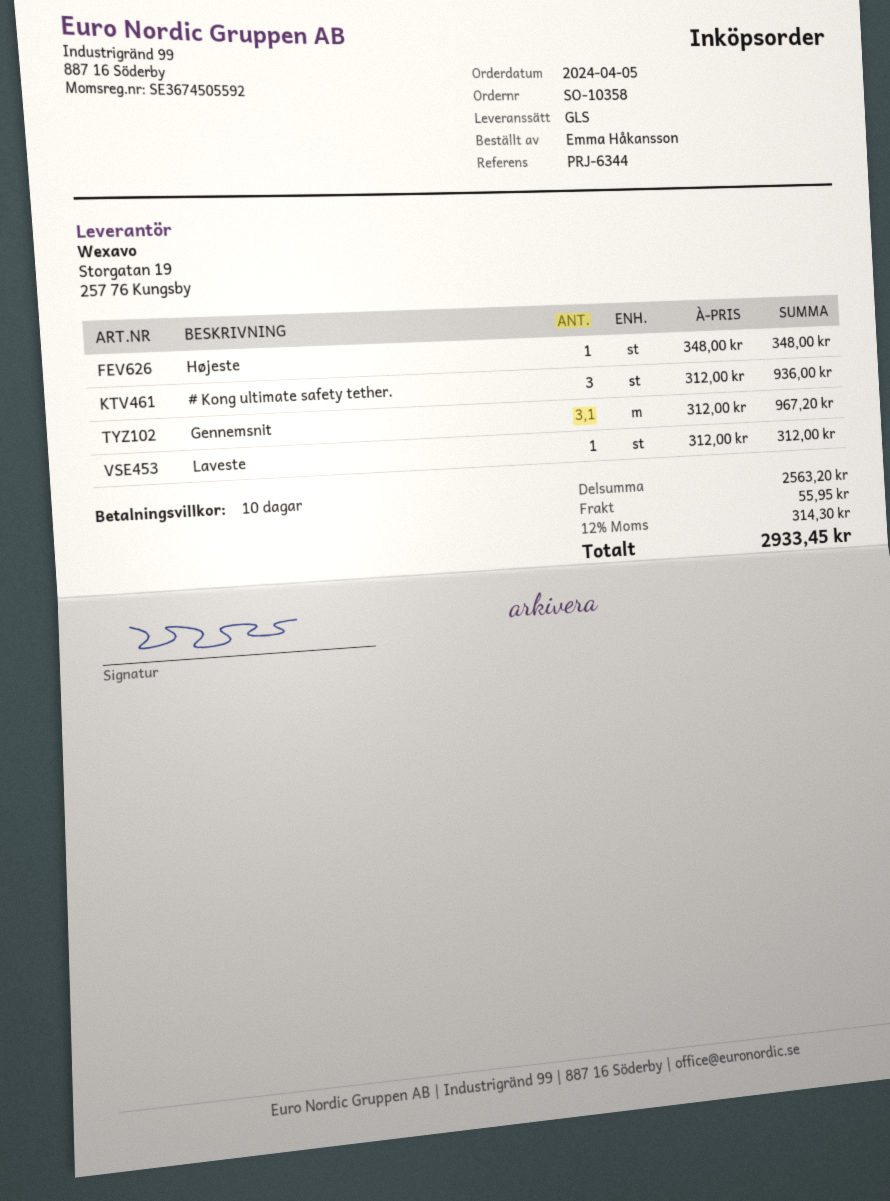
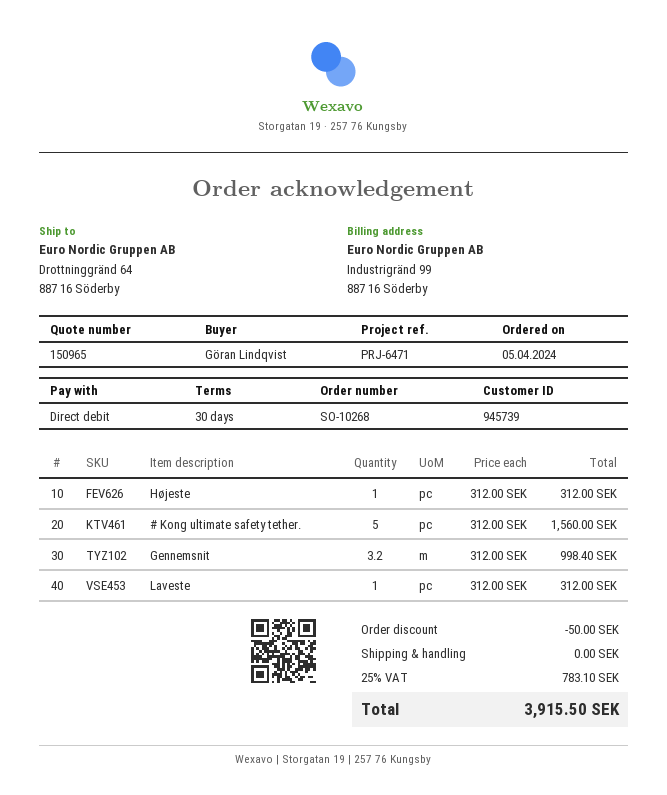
order number: SO-10358 -> SO-10268
payment terms: 10 days -> 30 days
reference: PRJ-6344 -> PRJ-6471
ordered by: Emma Håkansson -> Göran Lindqvist
Højeste: 1 x 348.00 = 348.00 -> 1 x 312.00 = 312.00
# Kong ultimate safety tether.: 3 x 312.00 = 936.00 -> 5 x 312.00 = 1560.00
Gennemsnit: 3.1 x 312.00 = 967.20 -> 3.2 x 312.00 = 998.40
discount: none -> 50.00
shipping: 55.95 -> 0.00
tax: 12% = 314.30 -> 25% = 783.10
total: 2933.45 -> 3915.50

